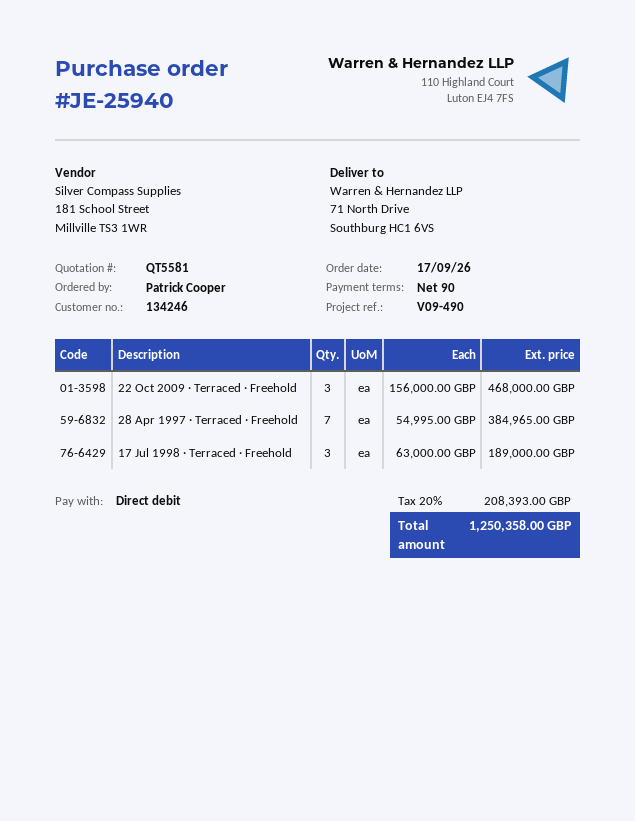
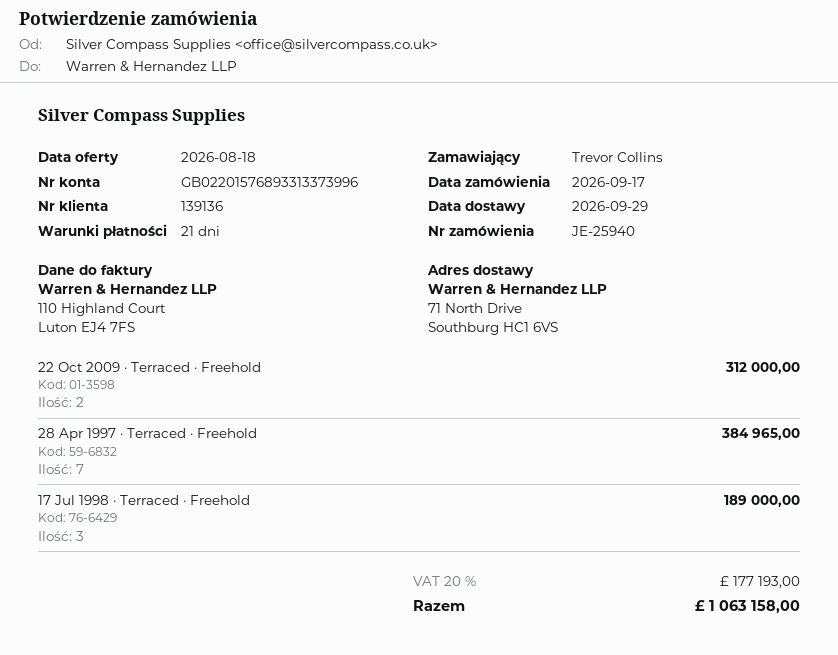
payment terms: 90 days -> 21 days
customer number: 134246 -> 139136
ordered by: Patrick Cooper -> Trevor Collins
22 Oct 2009 · Terraced · Freehold: 3 for 468000.00 -> 2 for 312000.00
tax: 20% = 208393.00 -> 20% = 177193.00
total: 1250358.00 -> 1063158.00

